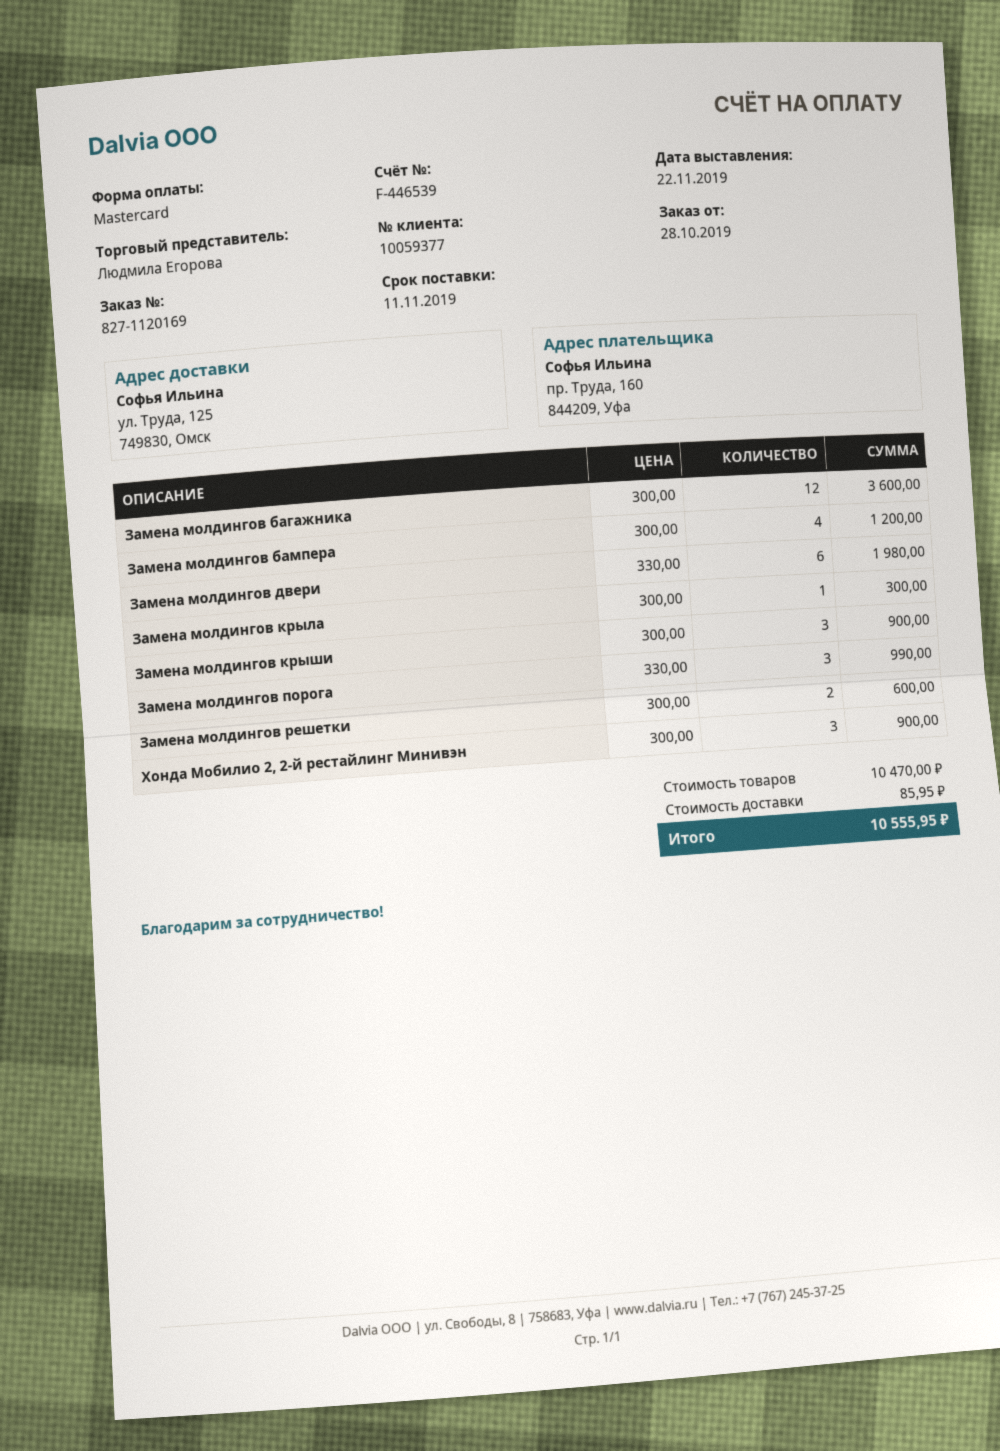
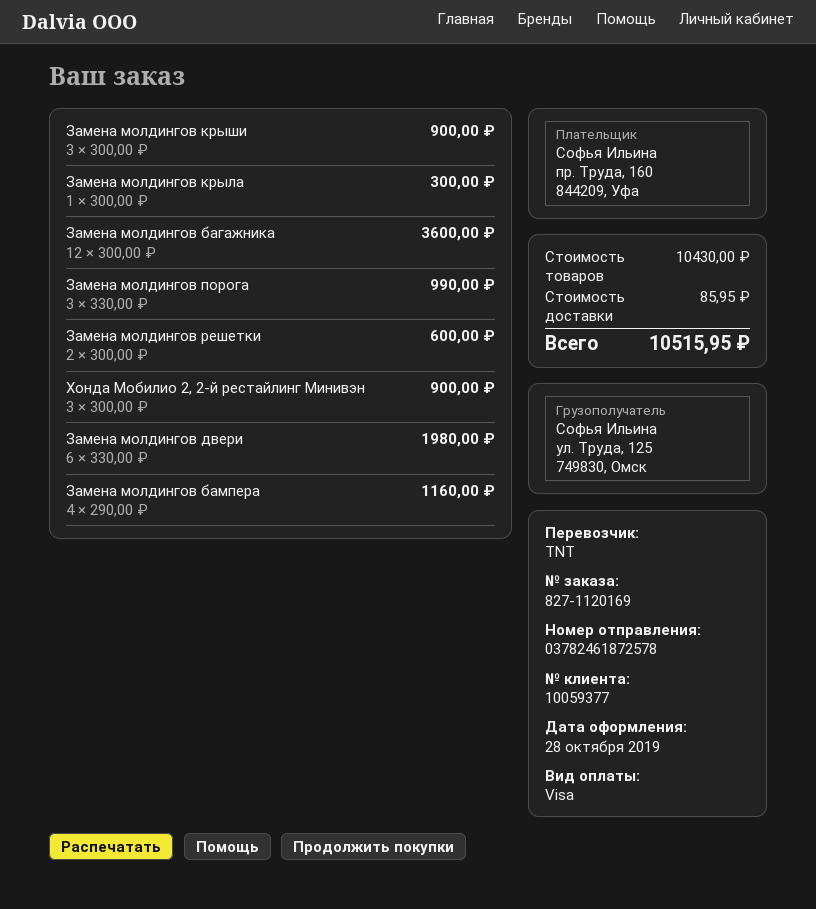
payment method: Mastercard -> Visa
Замена молдингов бампера: 4 x 300.00 = 1200.00 -> 4 x 290.00 = 1160.00
subtotal: 10470.00 -> 10430.00
total: 10555.95 -> 10515.95

